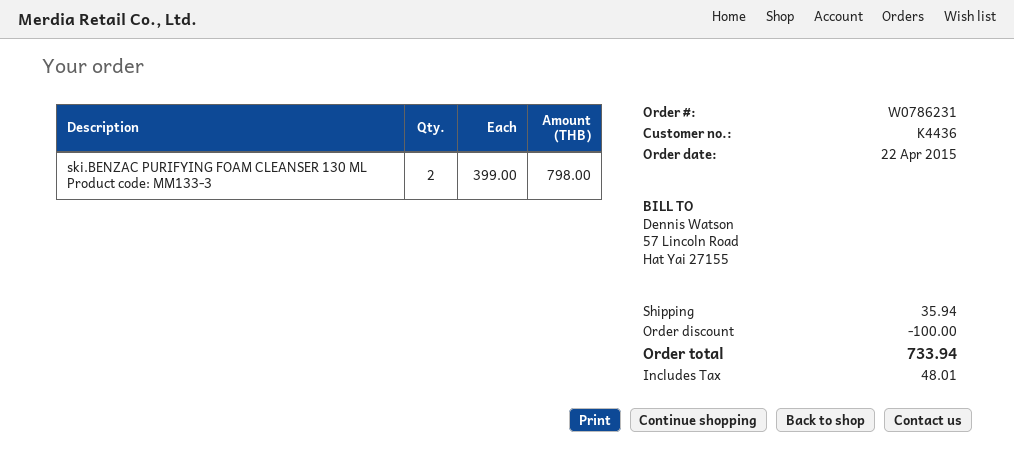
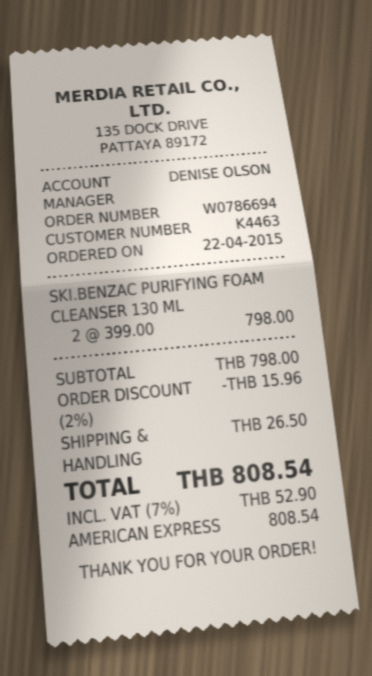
order number: W0786231 -> W0786694
customer number: K4436 -> K4463
discount: 100.00 -> 15.96
shipping: 35.94 -> 26.50
tax: 48.01 -> 52.90
total: 733.94 -> 808.54

